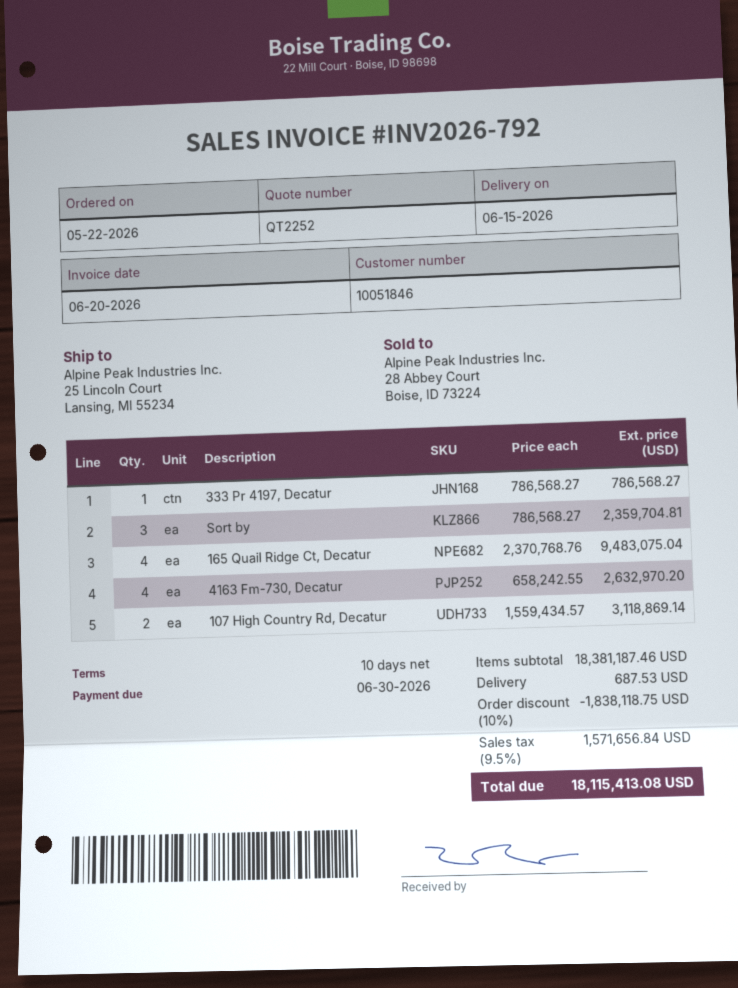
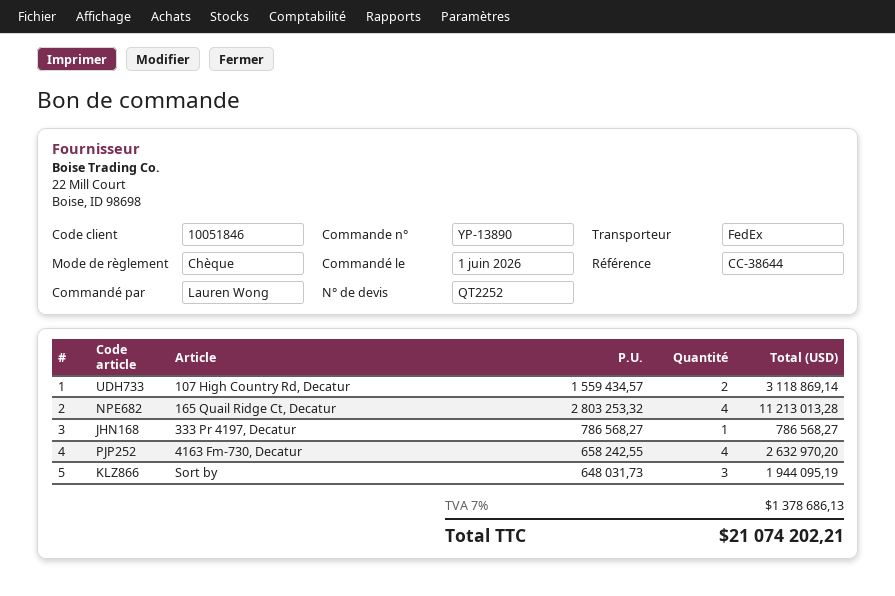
order date: 2026-05-22 -> 2026-06-01
Sort by: 3 x 786568.27 = 2359704.81 -> 3 x 648031.73 = 1944095.19
165 Quail Ridge Ct, Decatur: 4 x 2370768.76 = 9483075.04 -> 4 x 2803253.32 = 11213013.28
discount: 10% = 1838118.75 -> none
shipping: 687.53 -> none
tax: 9.5% = 1571656.84 -> 7% = 1378686.13
total: 18115413.08 -> 21074202.21

